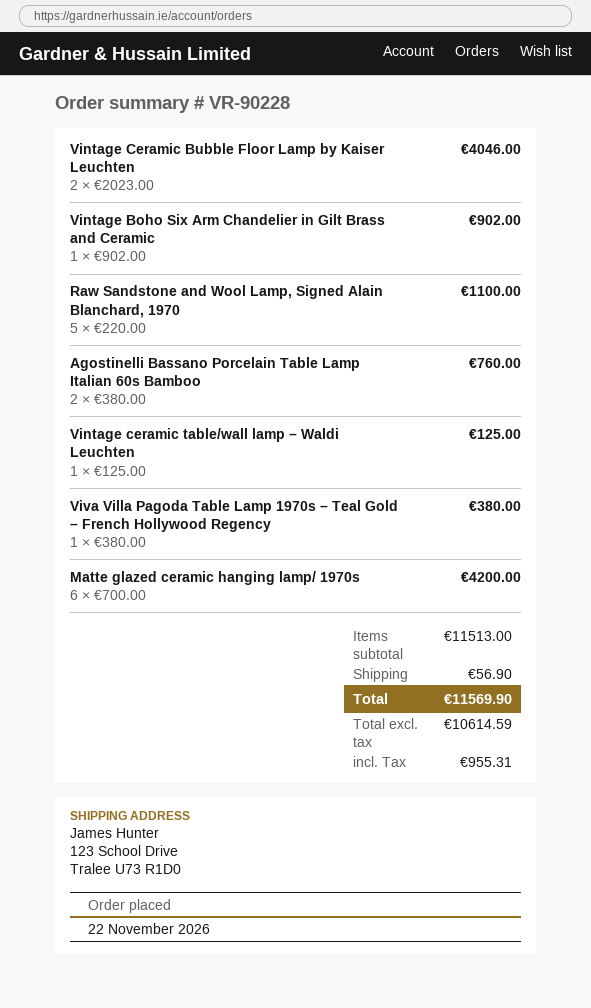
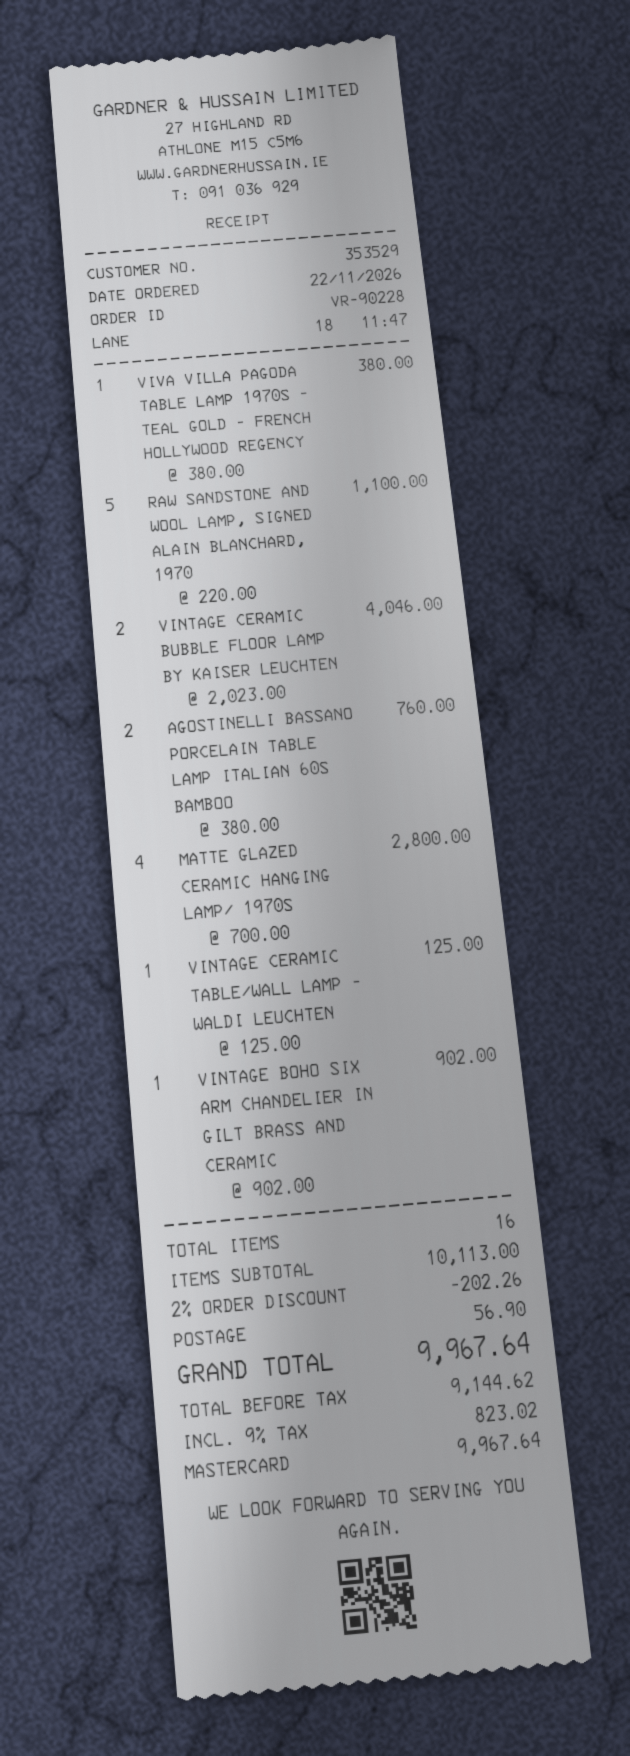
Matte glazed ceramic hanging lamp/ 1970s: 6 x 700.00 = 4200.00 -> 4 x 700.00 = 2800.00
subtotal: 11513.00 -> 10113.00
discount: none -> 2% = 202.26
net: 10614.59 -> 9144.62
tax: 955.31 -> 823.02
total: 11569.90 -> 9967.64

